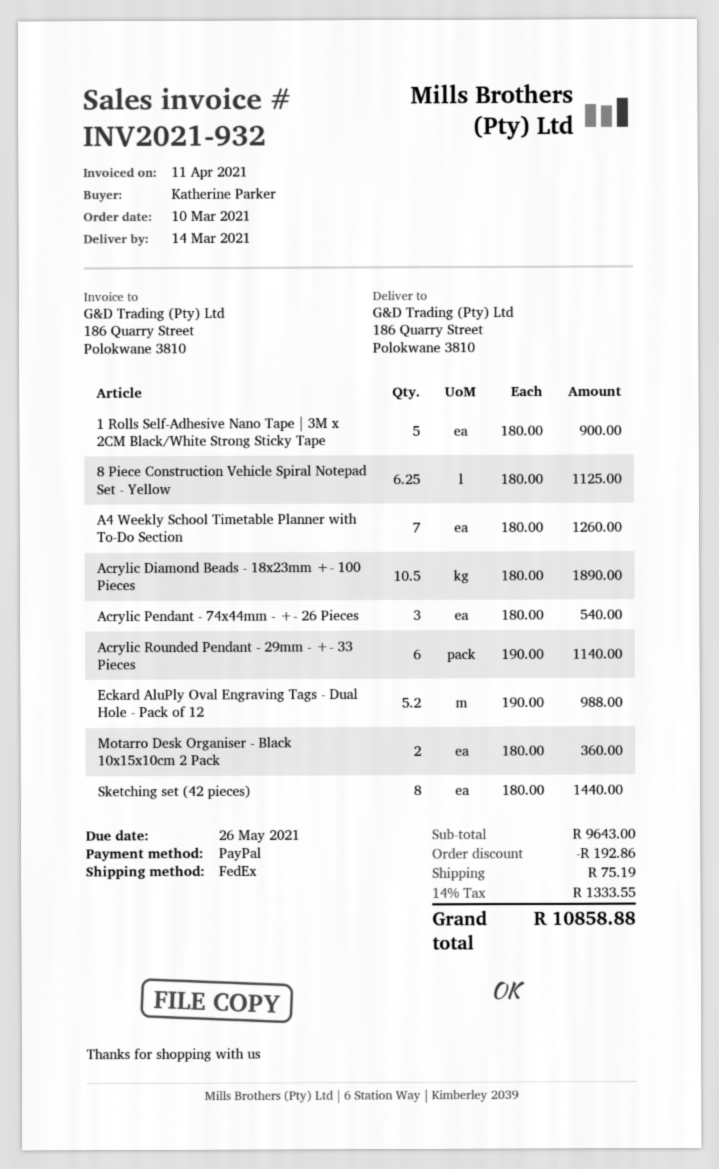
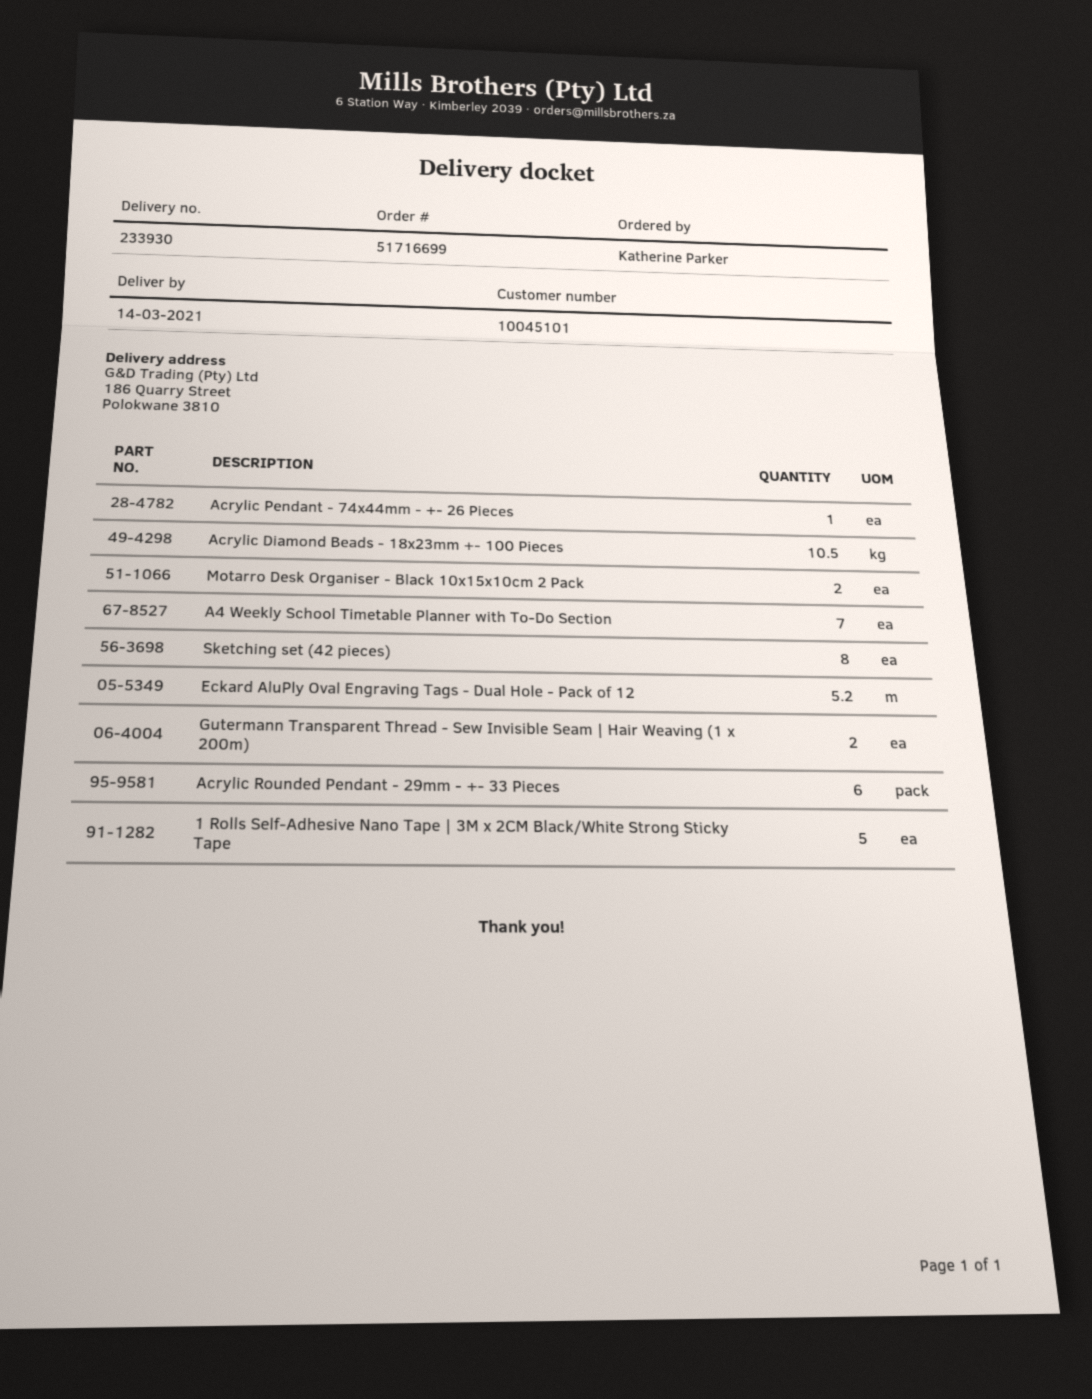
8 Piece Construction Vehicle Spiral Notepad Set - Yellow: 6.25 -> none
Acrylic Pendant - 74x44mm - +- 26 Pieces: 3 -> 1
Gutermann Transparent Thread - Sew Invisible Seam | Hair Weaving (1 x 200m): none -> 2

